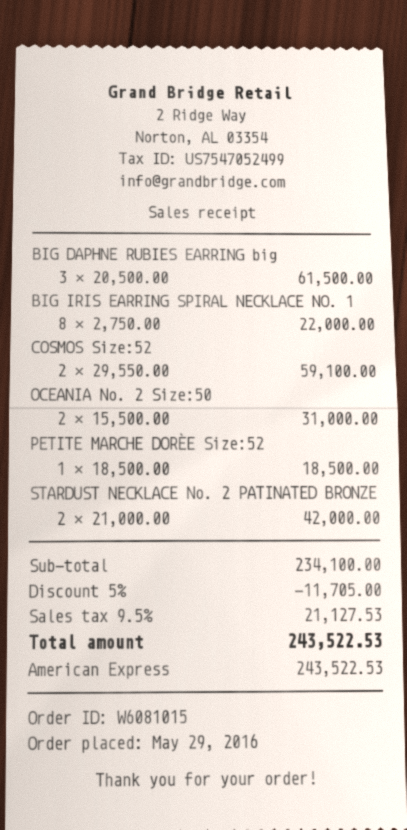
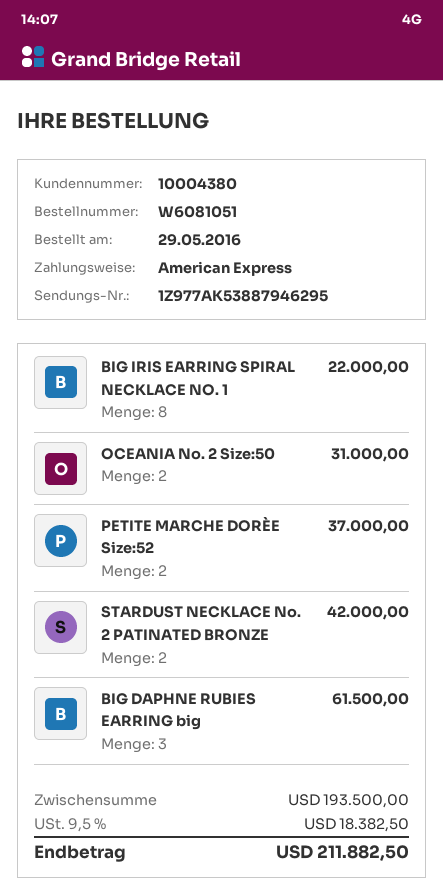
order number: W6081015 -> W6081051
COSMOS Size:52: 2 for 59100.00 -> none
PETITE MARCHE DORÈE Size:52: 1 for 18500.00 -> 2 for 37000.00
subtotal: 234100.00 -> 193500.00
discount: 5% = 11705.00 -> none
tax: 9.5% = 21127.53 -> 9.5% = 18382.50
total: 243522.53 -> 211882.50

